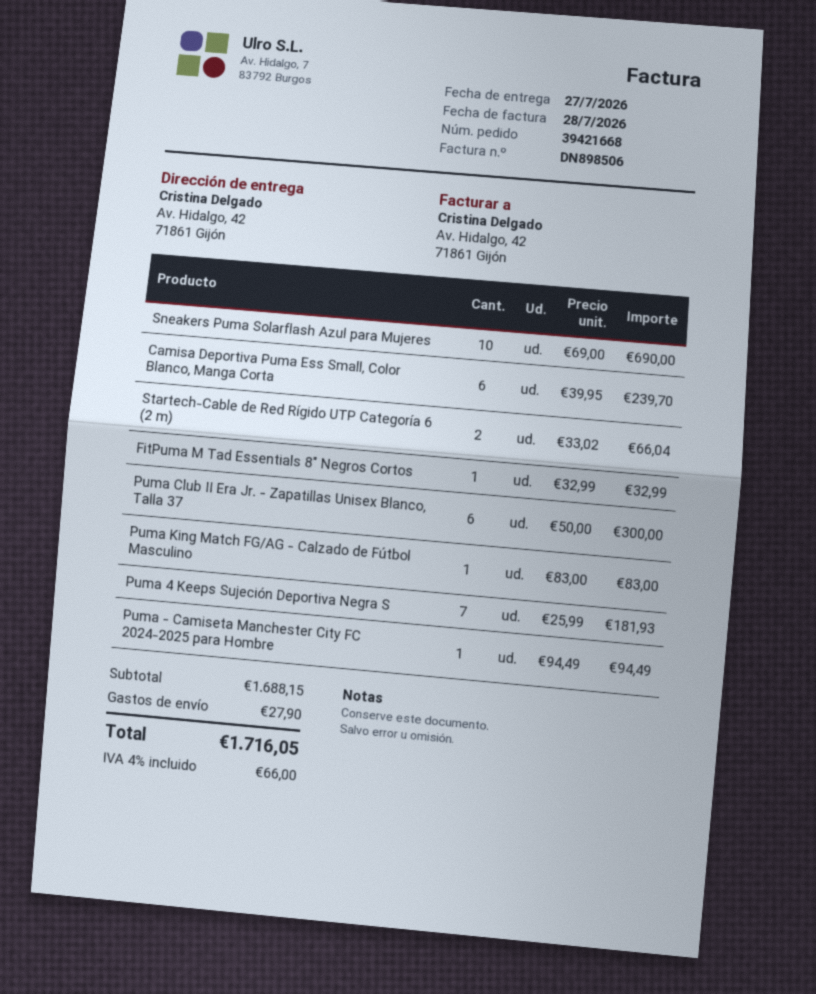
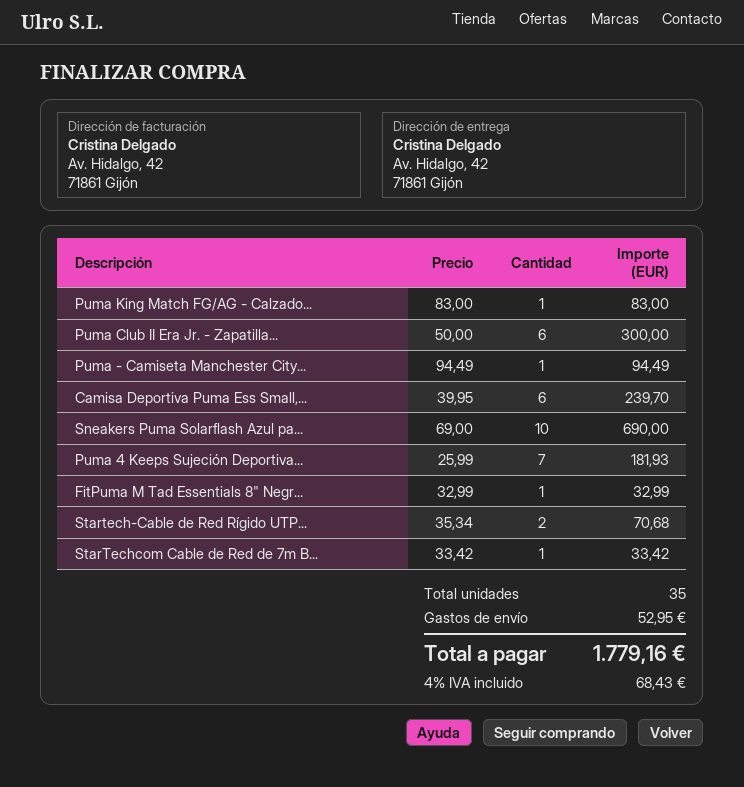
Startech-Cable de Red Rígido UTP Categoría 6 (2 m): 2 x 33.02 = 66.04 -> 2 x 35.34 = 70.68
StarTechcom Cable de Red de 7m B...: none -> 1 x 33.42 = 33.42
shipping: 27.90 -> 52.95
tax: 4% = 66.00 -> 4% = 68.43
total: 1716.05 -> 1779.16

